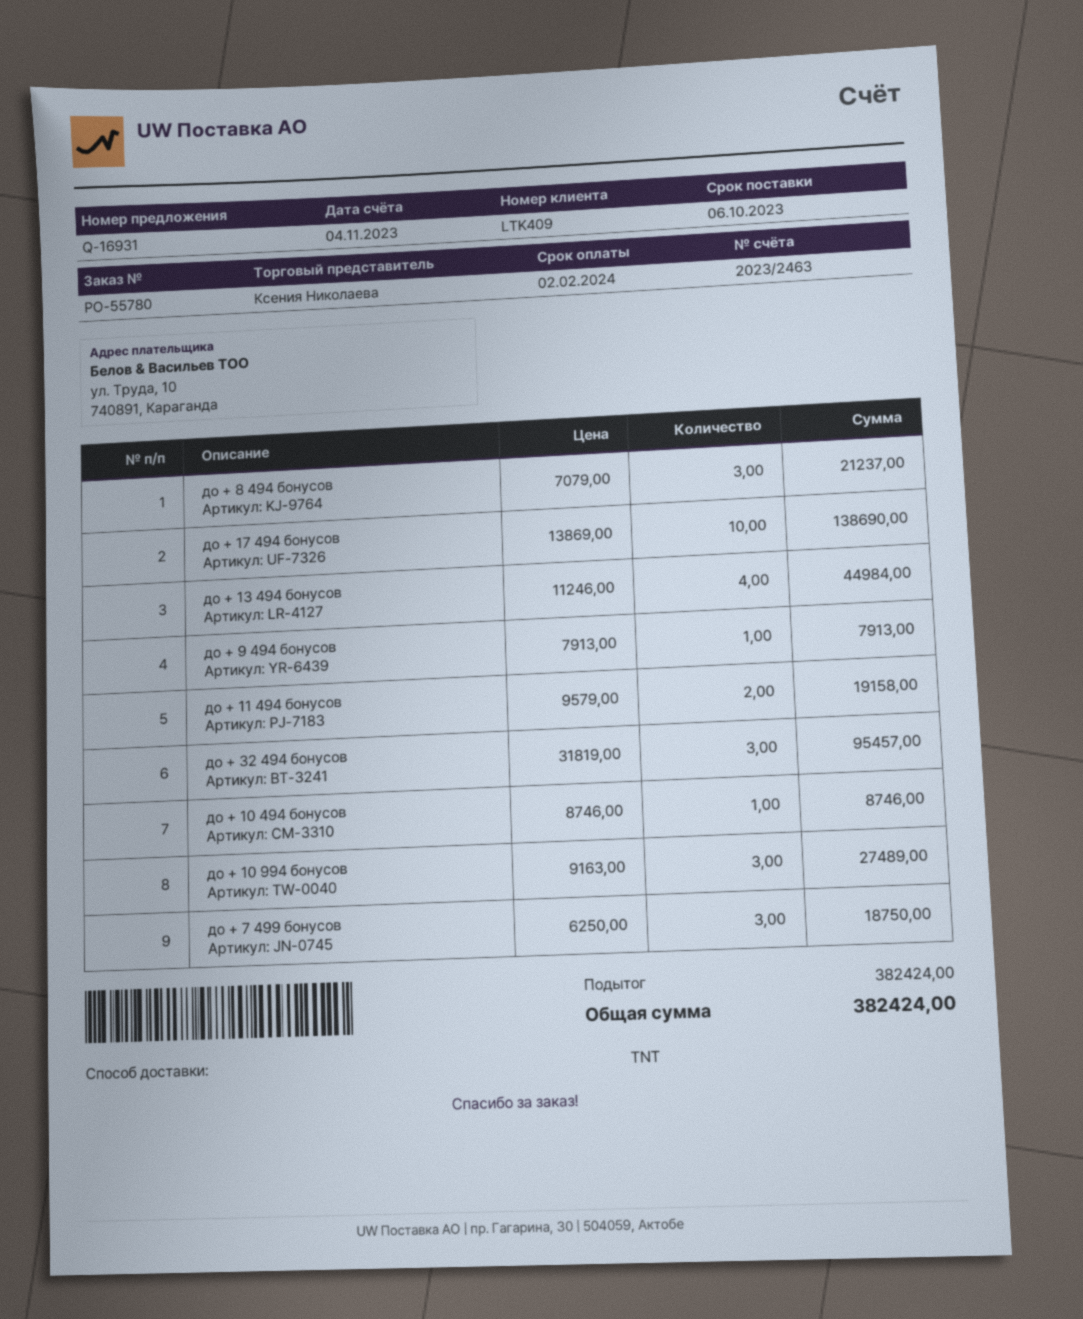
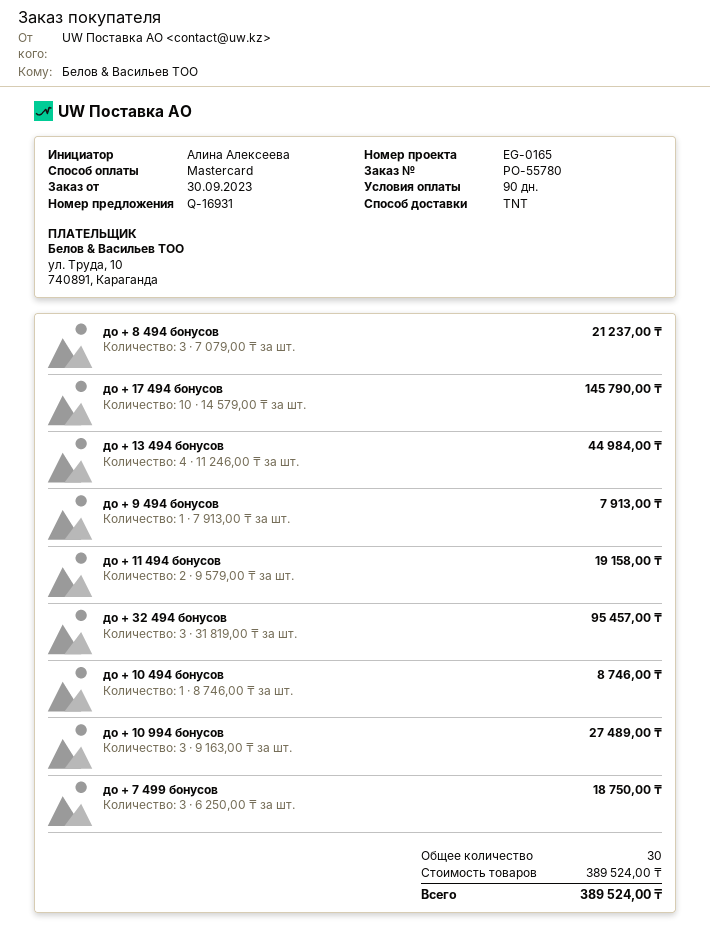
до + 17 494 бонусов: 10 x 13869.00 = 138690.00 -> 10 x 14579.00 = 145790.00
subtotal: 382424.00 -> 389524.00
total: 382424.00 -> 389524.00

